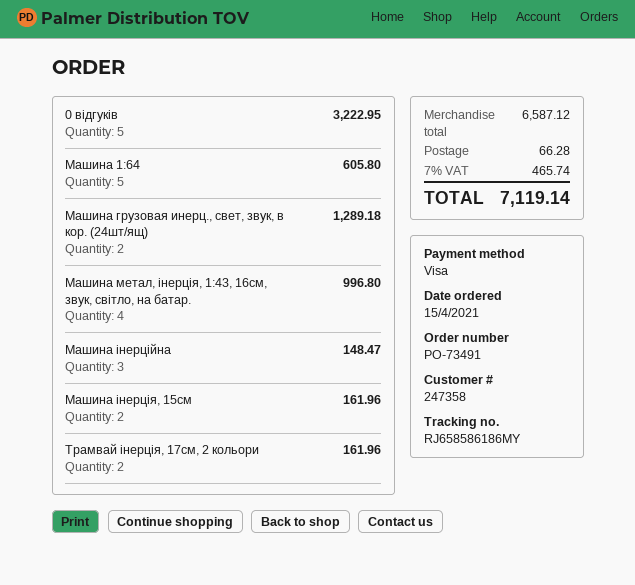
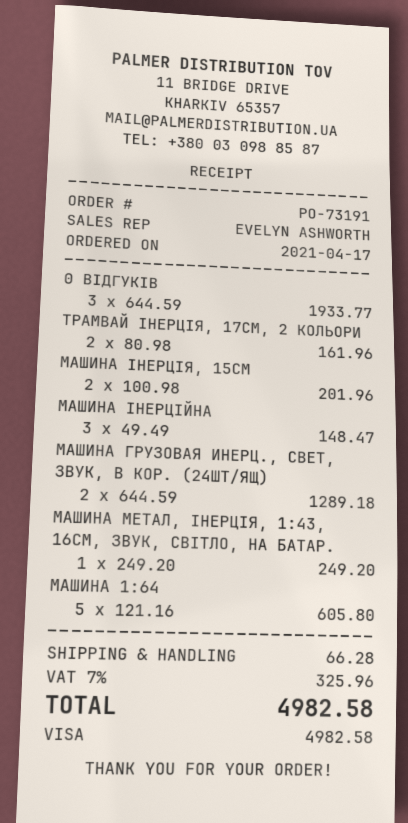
order number: PO-73491 -> PO-73191
order date: 2021-04-15 -> 2021-04-17
0 відгуків: 5 for 3222.95 -> 3 for 1933.77
Машина метал, інерція, 1:43, 16см, звук, світло, на батар.: 4 for 996.80 -> 1 for 249.20
Машина інерція, 15см: 2 for 161.96 -> 2 for 201.96
tax: 7% = 465.74 -> 7% = 325.96
total: 7119.14 -> 4982.58

